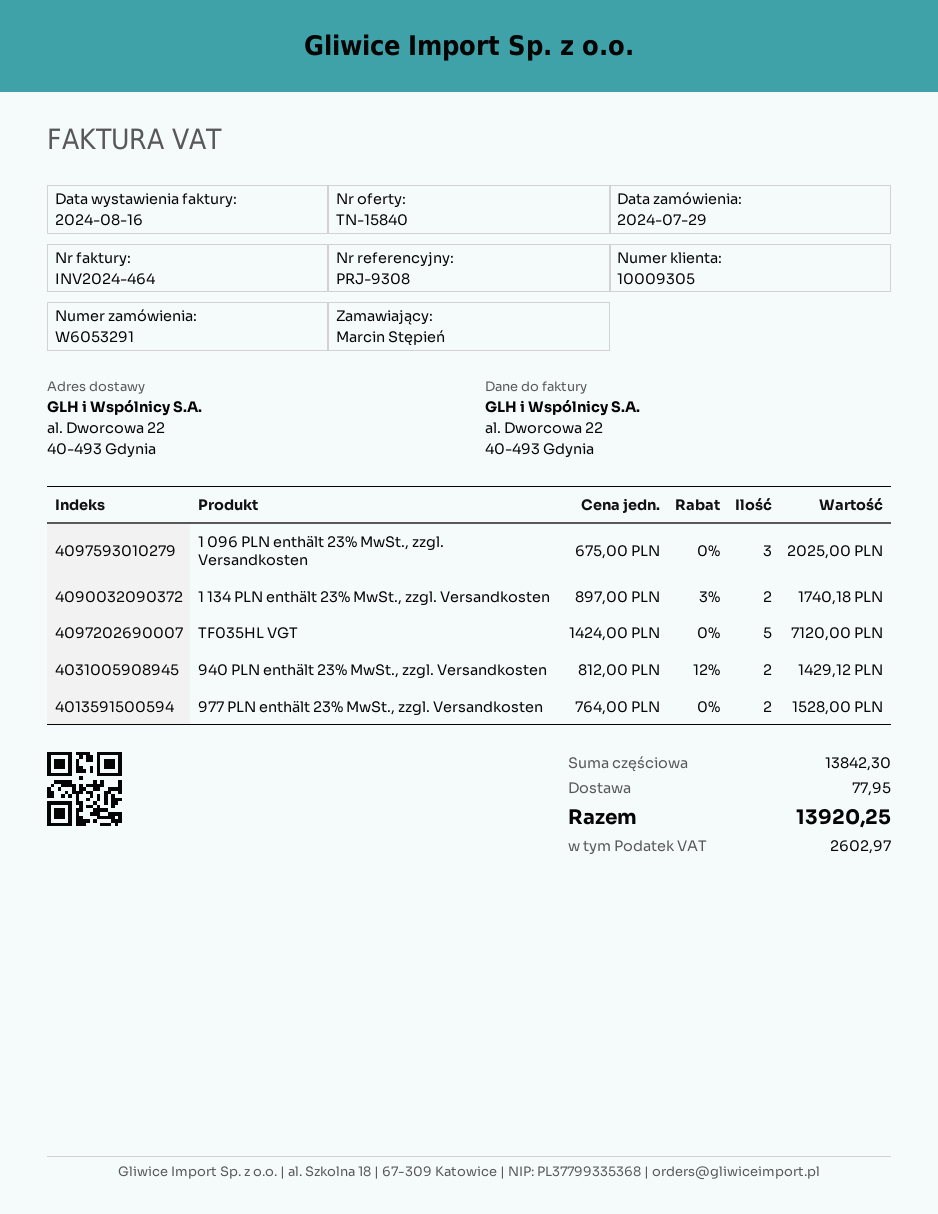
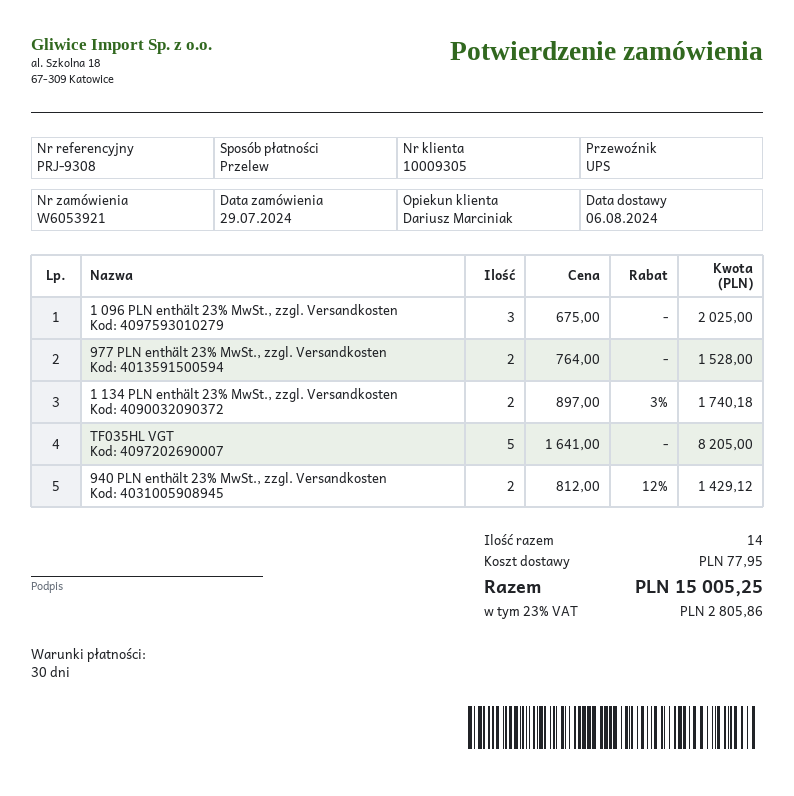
order number: W6053291 -> W6053921
TF035HL VGT: 5 x 1424.00 = 7120.00 -> 5 x 1641.00 = 8205.00
tax: 2602.97 -> 2805.86
total: 13920.25 -> 15005.25

